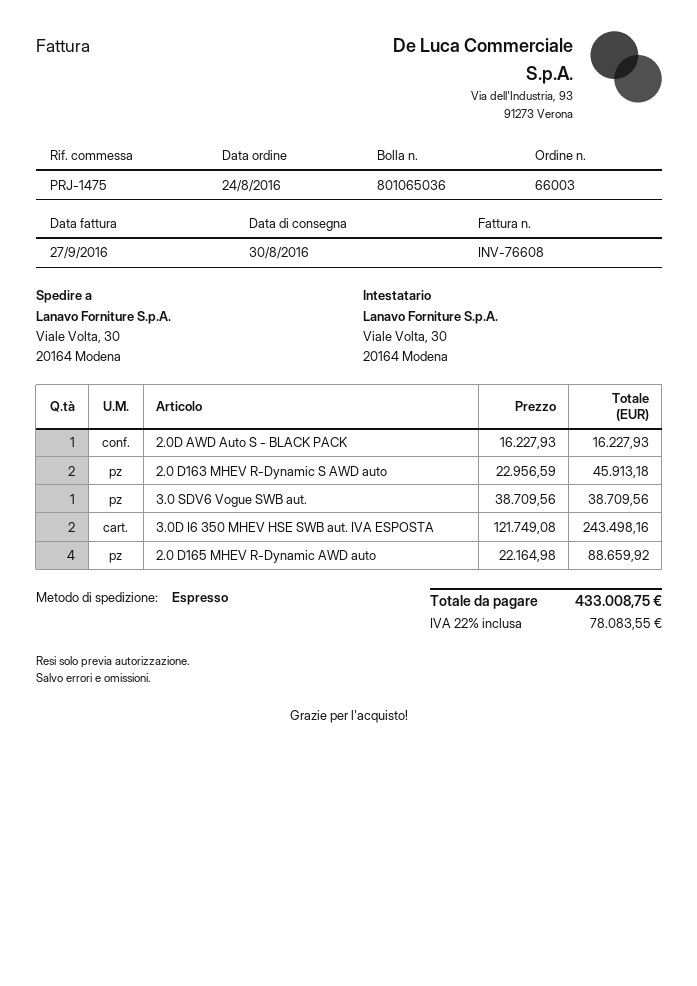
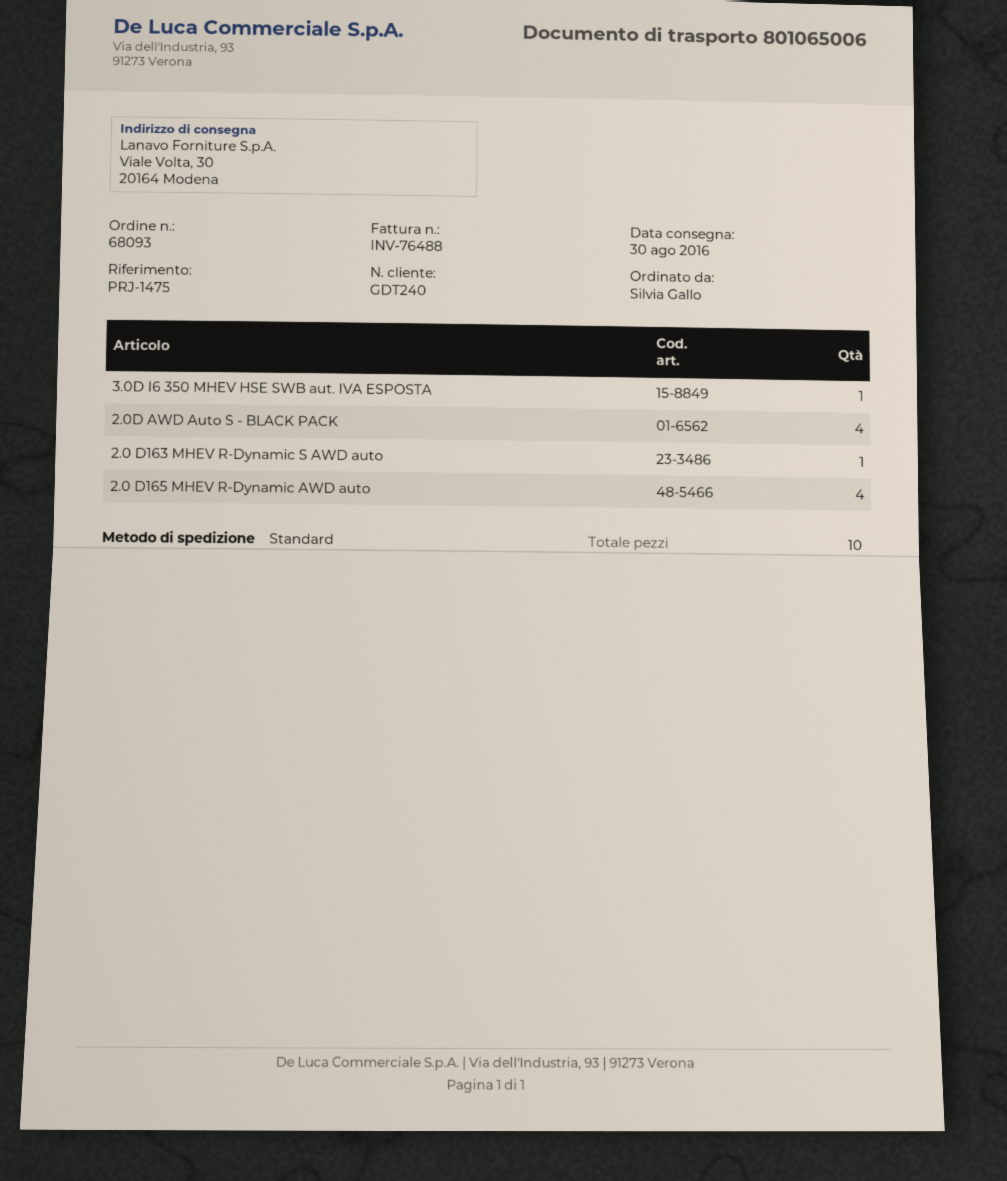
order number: 66003 -> 68093
delivery note number: 801065036 -> 801065006
invoice number: INV-76608 -> INV-76488
shipping method: express -> standard
2.0D AWD Auto S - BLACK PACK: 1 -> 4
2.0 D163 MHEV R-Dynamic S AWD auto: 2 -> 1
3.0 SDV6 Vogue SWB aut.: 1 -> none
3.0D I6 350 MHEV HSE SWB aut. IVA ESPOSTA: 2 -> 1

